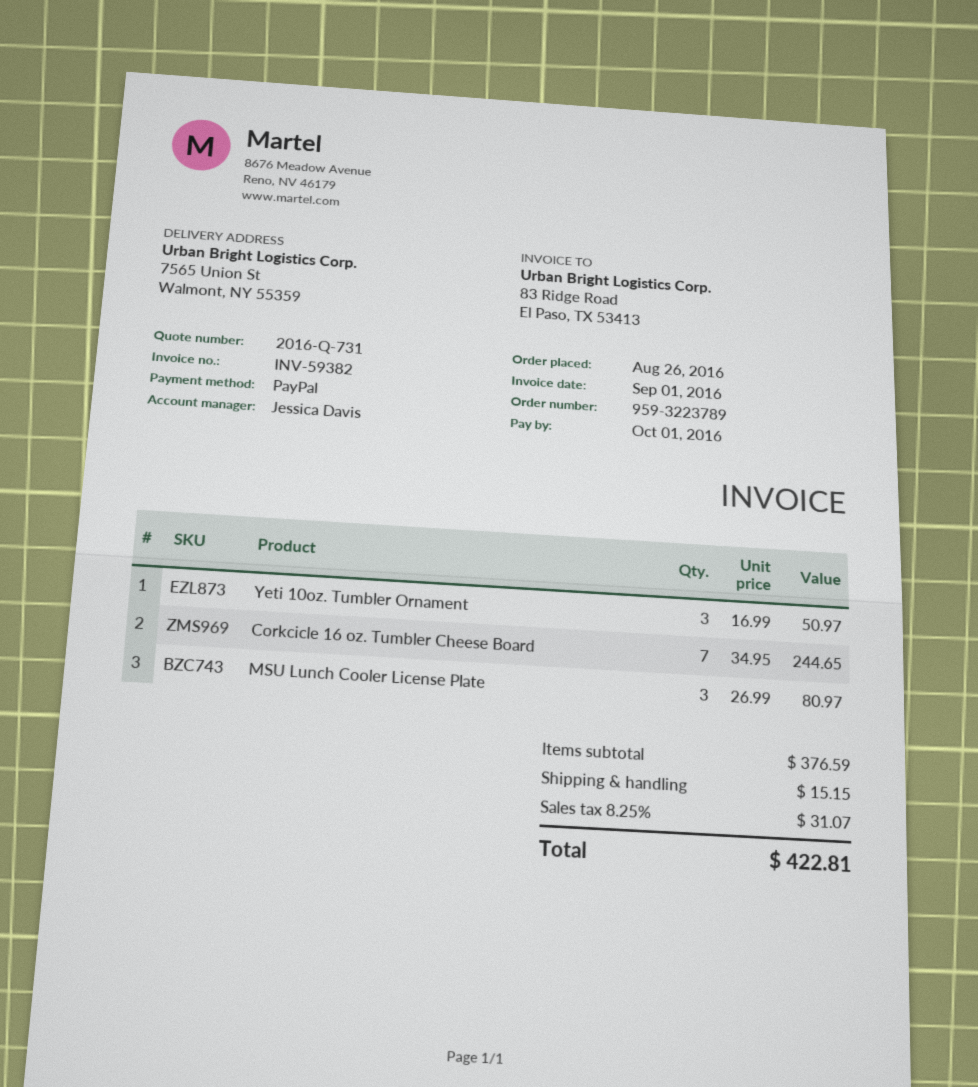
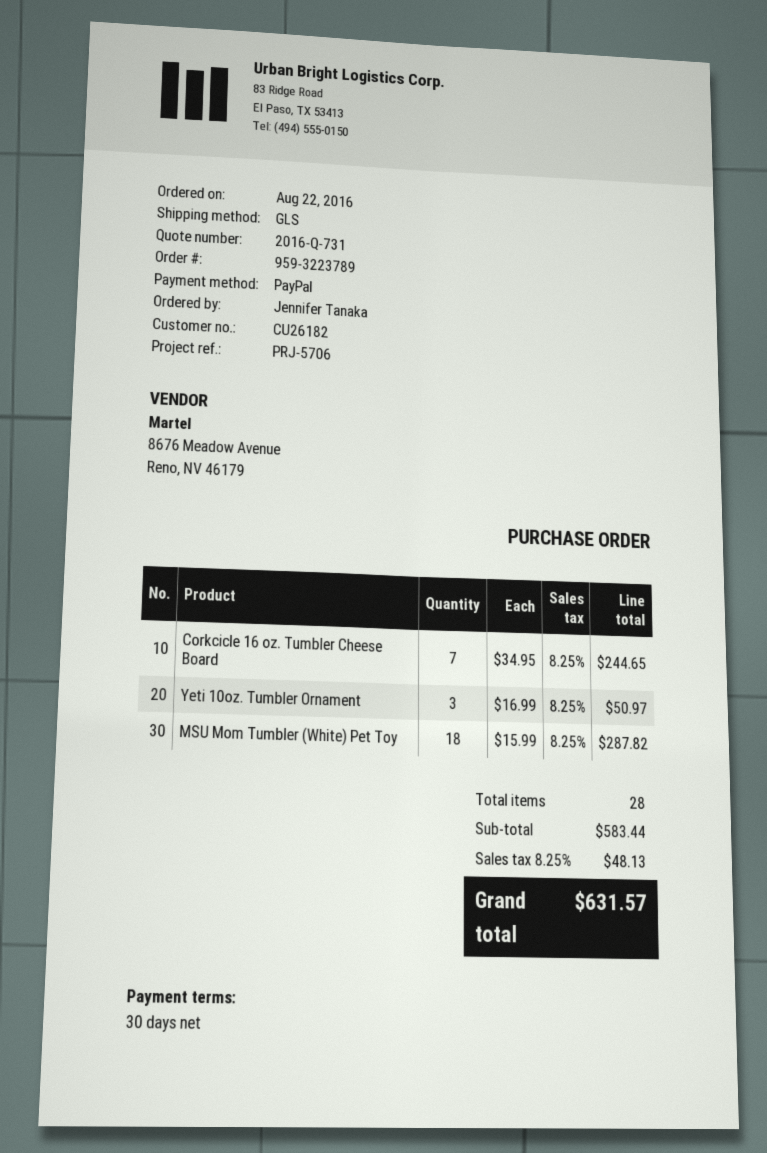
order date: 2016-08-26 -> 2016-08-22
MSU Lunch Cooler License Plate: 3 x 26.99 = 80.97 -> none
MSU Mom Tumbler (White) Pet Toy: none -> 18 x 15.99 = 287.82
subtotal: 376.59 -> 583.44
shipping: 15.15 -> none
tax: 8.25% = 31.07 -> 8.25% = 48.13
total: 422.81 -> 631.57

